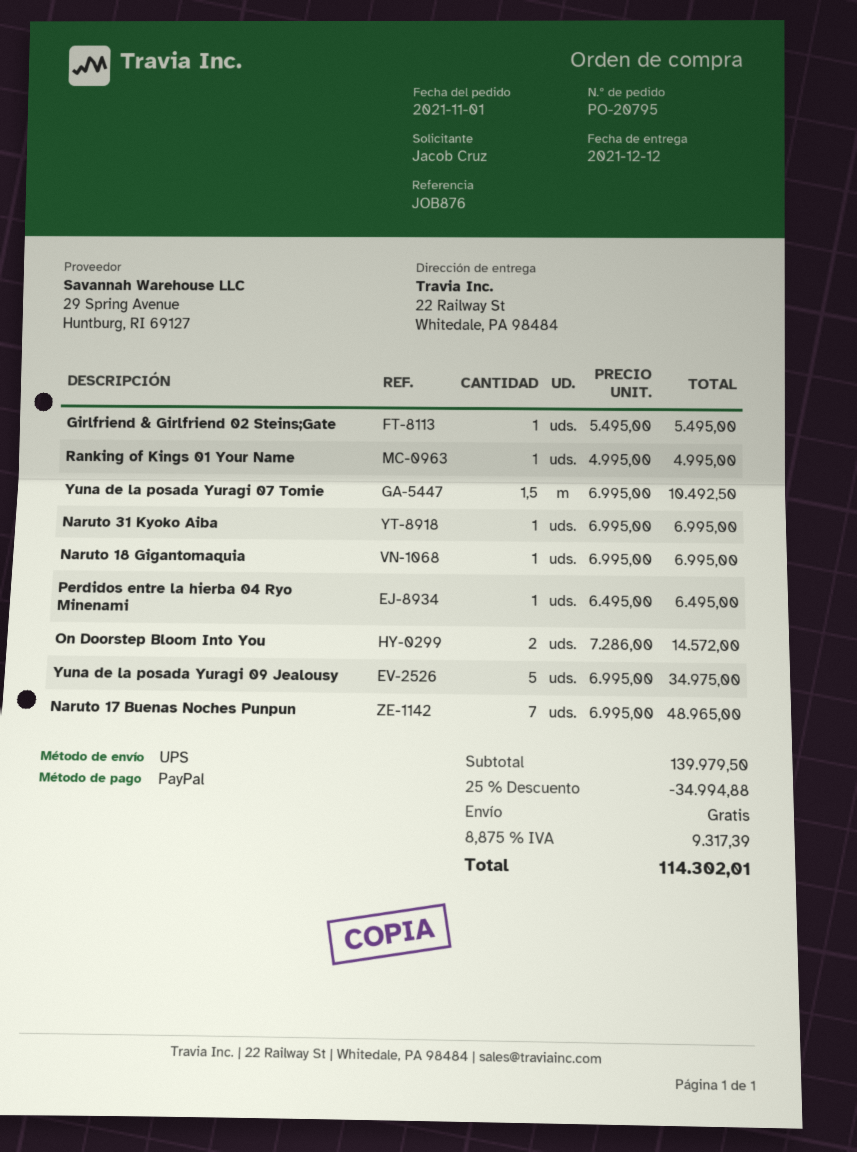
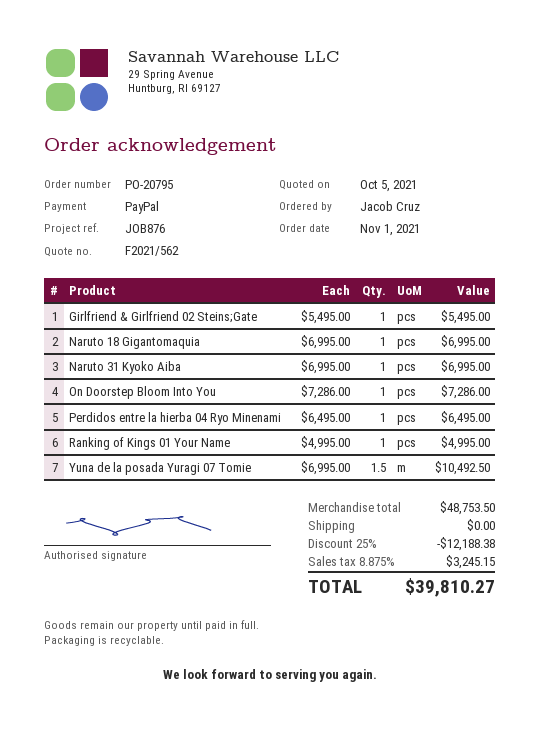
On Doorstep Bloom Into You: 2 x 7286.00 = 14572.00 -> 1 x 7286.00 = 7286.00
Yuna de la posada Yuragi 09 Jealousy: 5 x 6995.00 = 34975.00 -> none
Naruto 17 Buenas Noches Punpun: 7 x 6995.00 = 48965.00 -> none
subtotal: 139979.50 -> 48753.50
discount: 25% = 34994.88 -> 25% = 12188.38
tax: 8.875% = 9317.39 -> 8.875% = 3245.15
total: 114302.01 -> 39810.27

